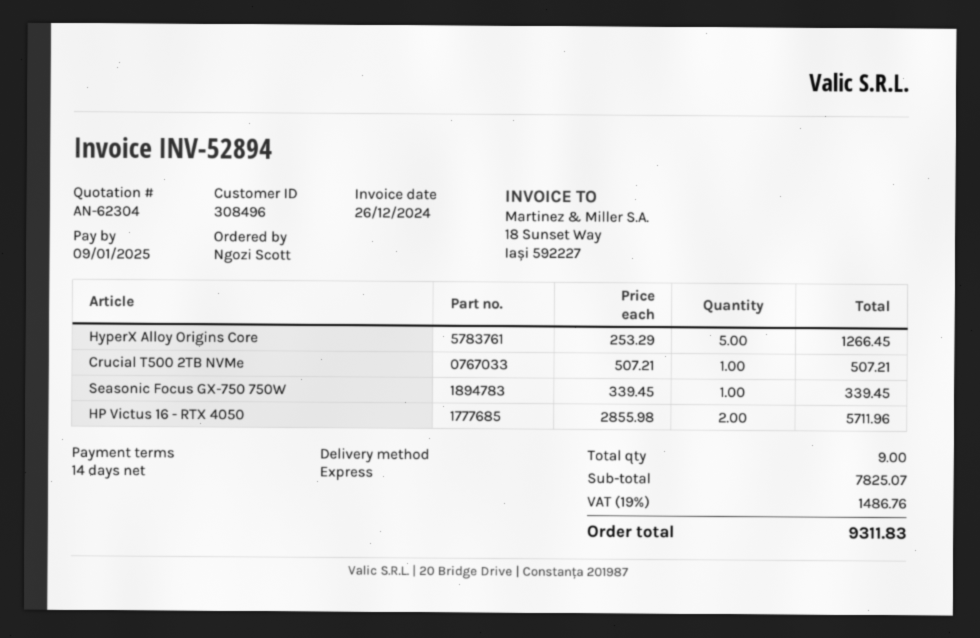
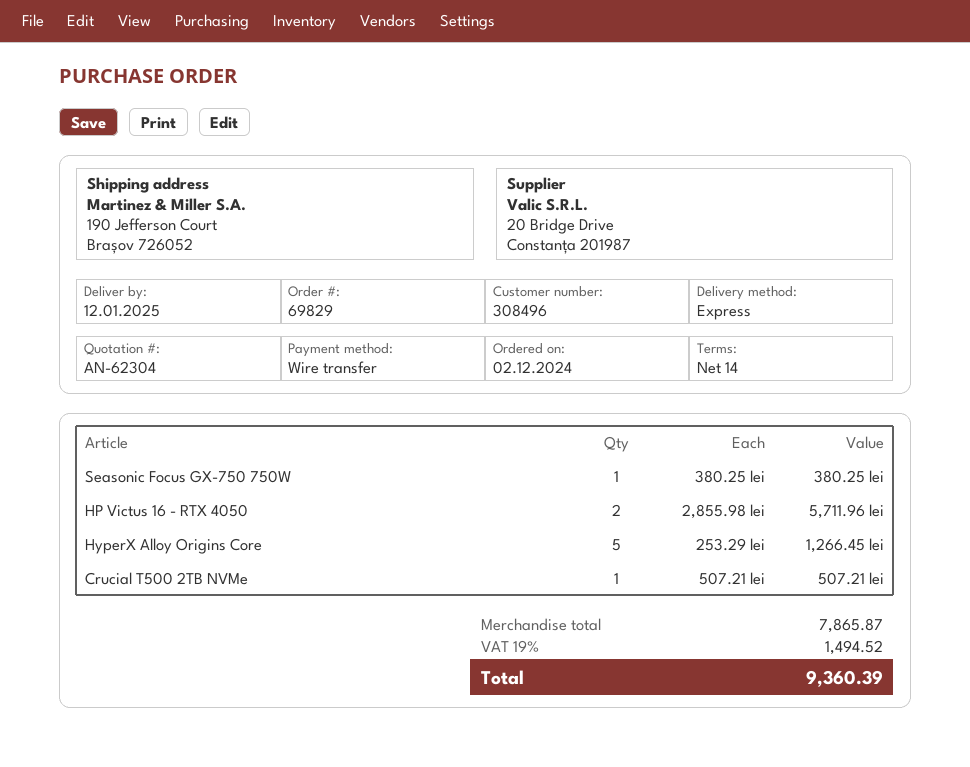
Seasonic Focus GX-750 750W: 1 x 339.45 = 339.45 -> 1 x 380.25 = 380.25
subtotal: 7825.07 -> 7865.87
tax: 19% = 1486.76 -> 19% = 1494.52
total: 9311.83 -> 9360.39

